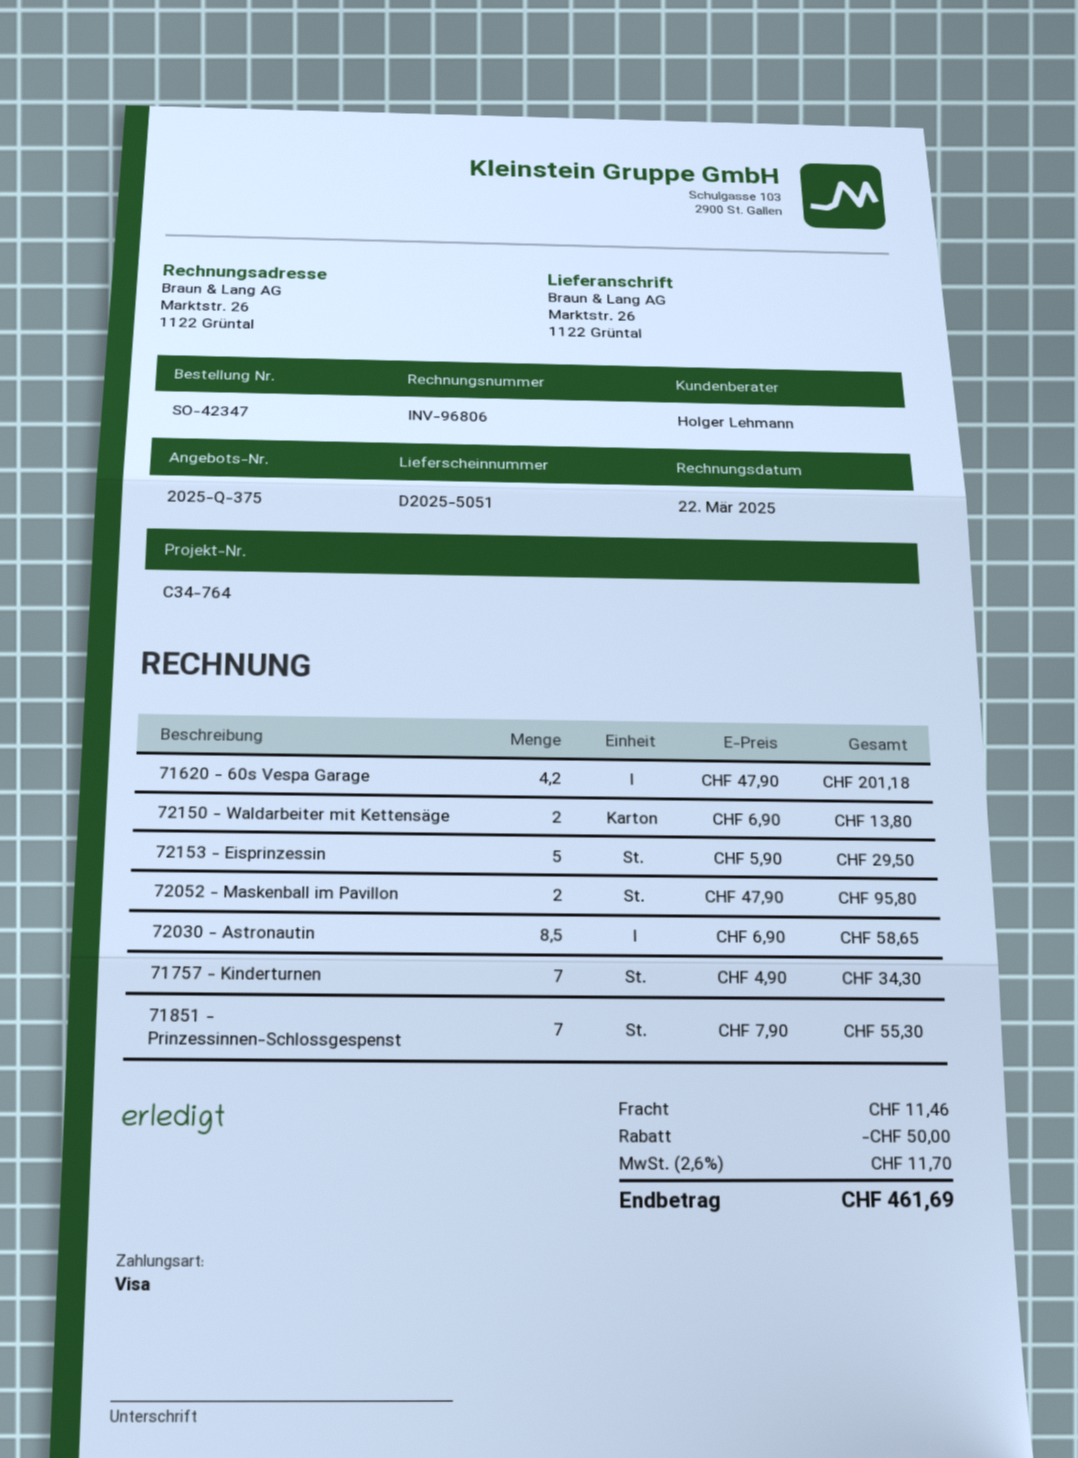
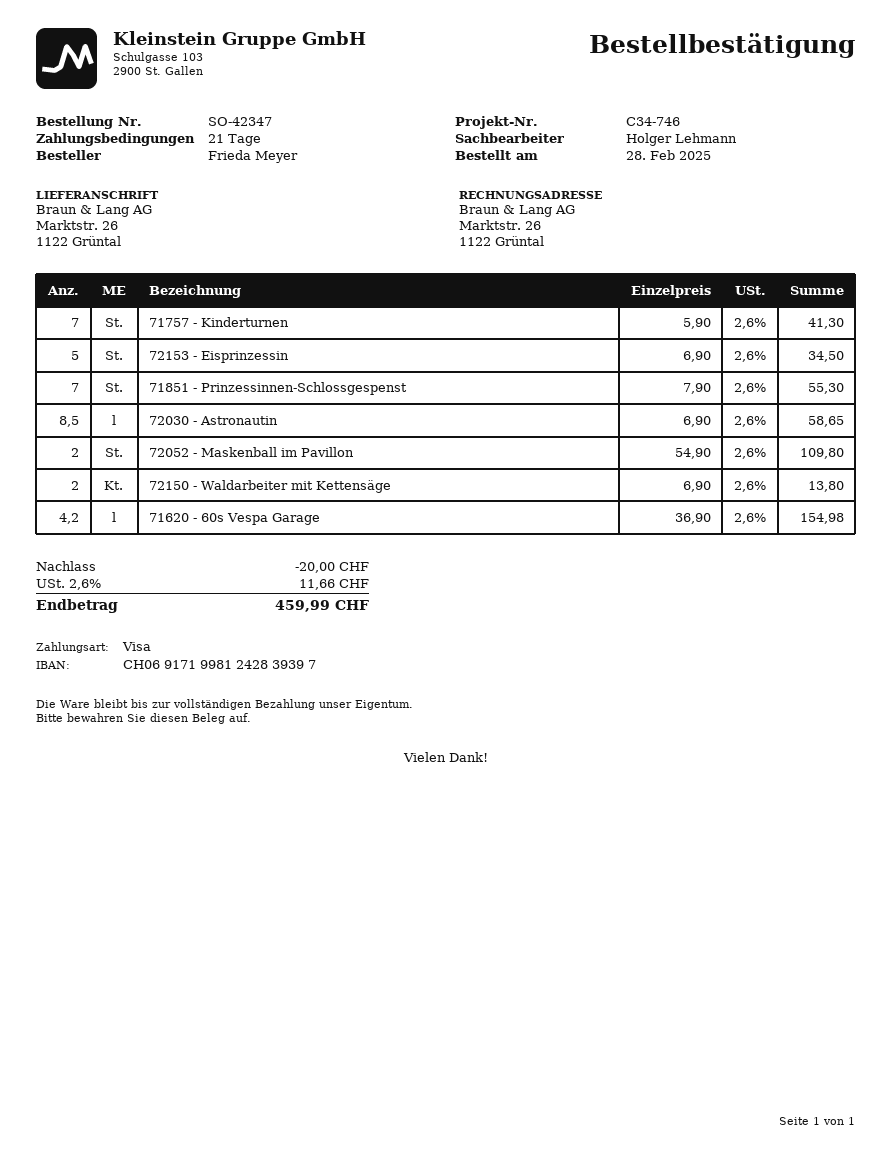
reference: C34-764 -> C34-746
71620 - 60s Vespa Garage: 4.2 x 47.90 = 201.18 -> 4.2 x 36.90 = 154.98
72153 - Eisprinzessin: 5 x 5.90 = 29.50 -> 5 x 6.90 = 34.50
72052 - Maskenball im Pavillon: 2 x 47.90 = 95.80 -> 2 x 54.90 = 109.80
71757 - Kinderturnen: 7 x 4.90 = 34.30 -> 7 x 5.90 = 41.30
discount: 50.00 -> 20.00
shipping: 11.46 -> none
tax: 2.6% = 11.70 -> 2.6% = 11.66
total: 461.69 -> 459.99

